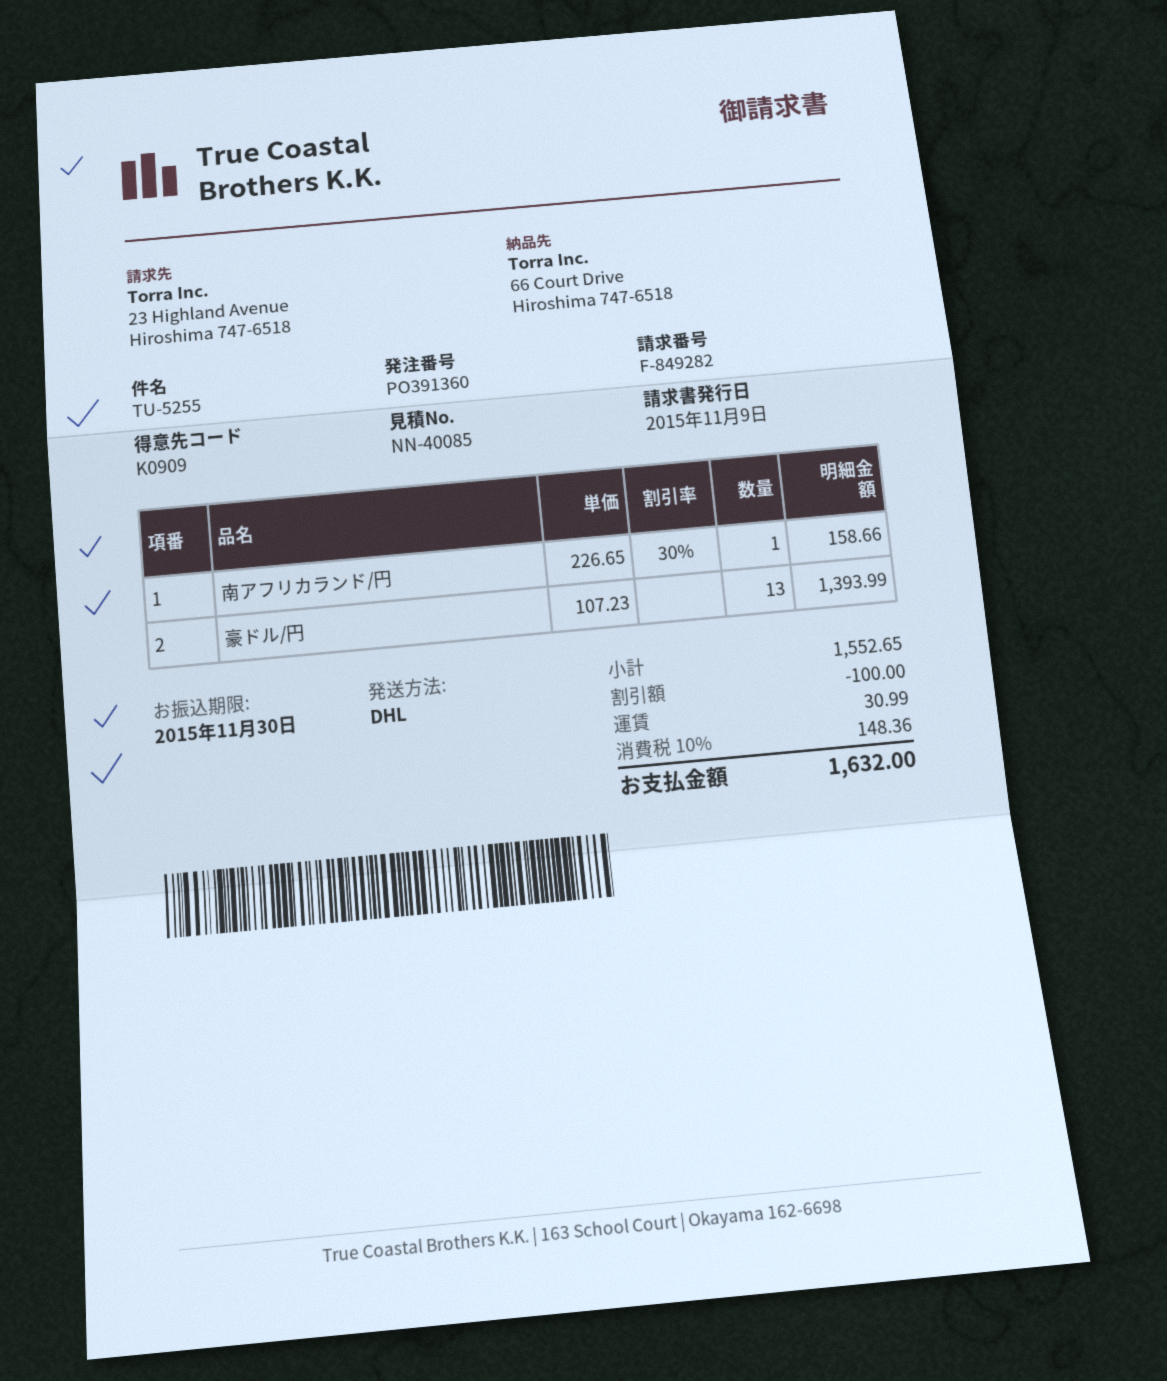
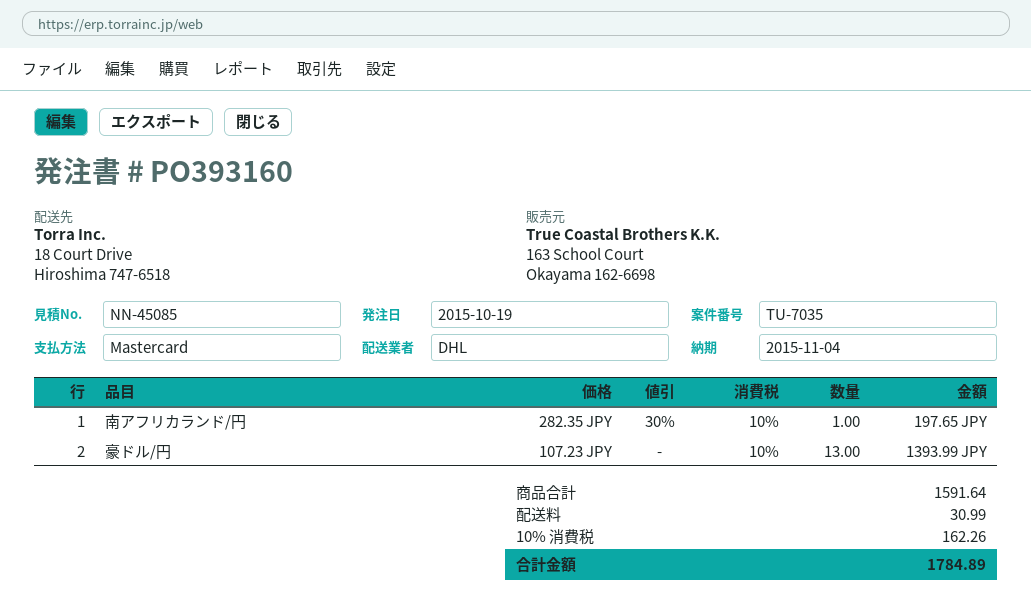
quote number: NN-40085 -> NN-45085
order number: PO391360 -> PO393160
reference: TU-5255 -> TU-7035
ship to: 66 Court Drive, Hiroshima 747-6518 -> 18 Court Drive, Hiroshima 747-6518
南アフリカランド/円: 1 x 226.65 - 30% = 158.66 -> 1 x 282.35 - 30% = 197.65
subtotal: 1552.65 -> 1591.64
discount: 100.00 -> none
tax: 10% = 148.36 -> 10% = 162.26
total: 1632.00 -> 1784.89

